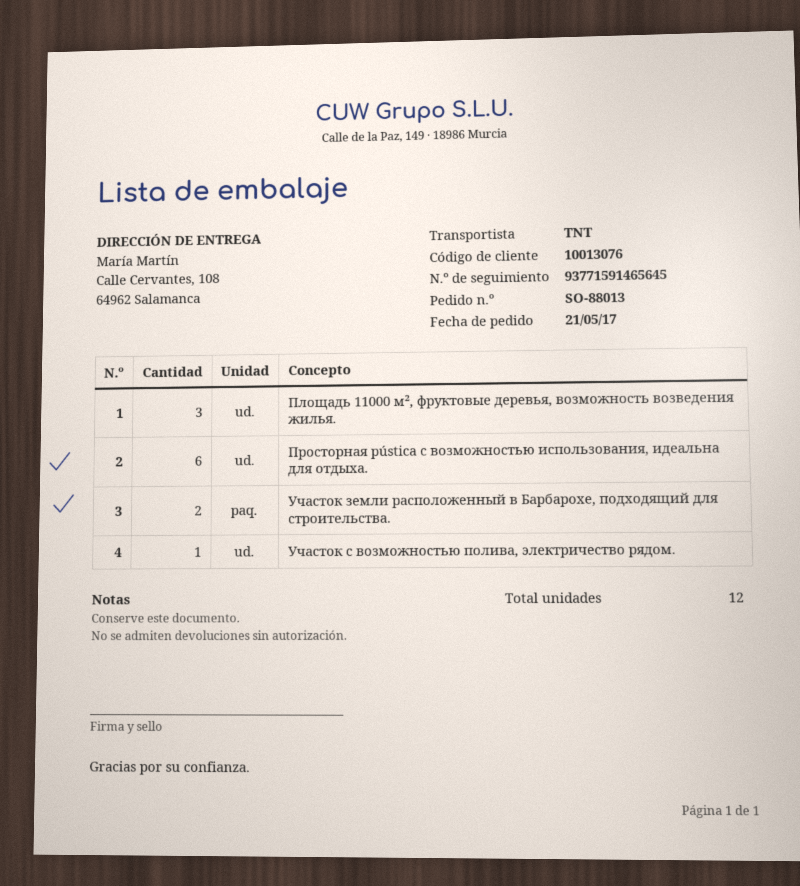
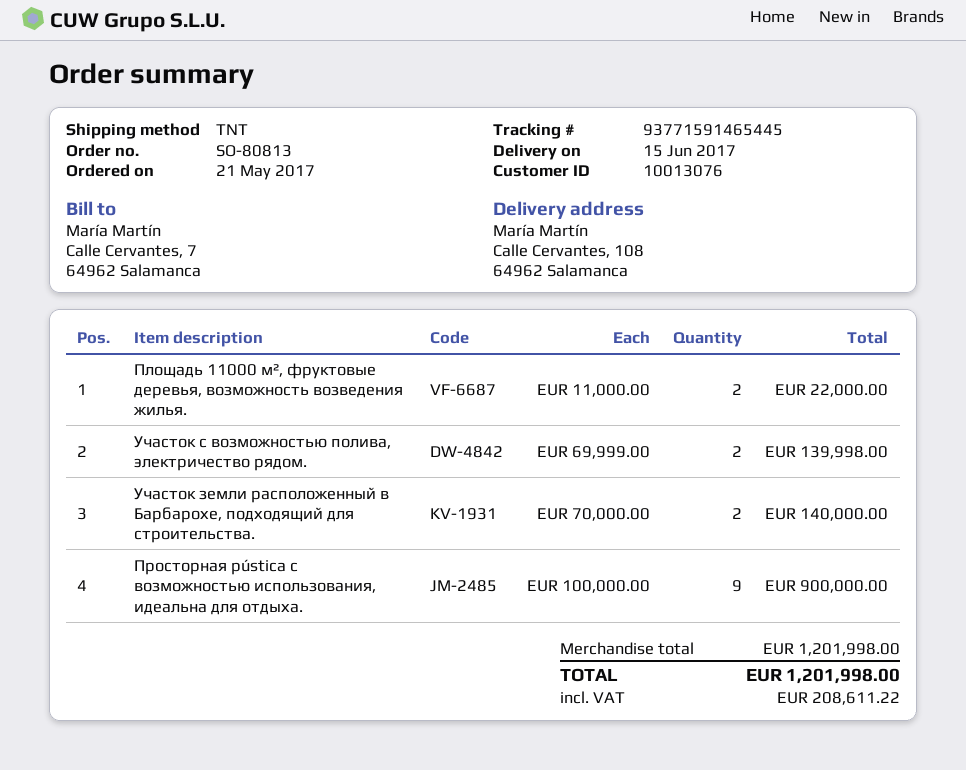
order number: SO-88013 -> SO-80813
tracking number: 93771591465645 -> 93771591465445
Площадь 11000 м², фруктовые деревья, возможность возведения жилья.: 3 -> 2
Просторная рústica с возможностью использования, идеальна для отдыха.: 6 -> 9
Участок с возможностью полива, электричество рядом.: 1 -> 2

